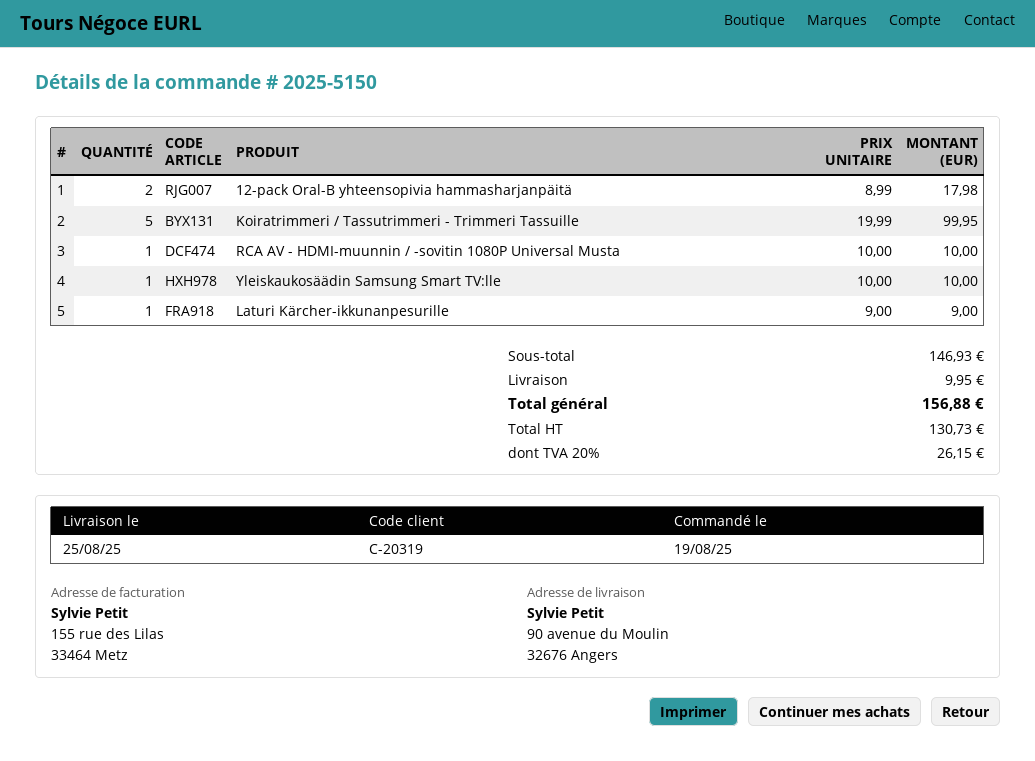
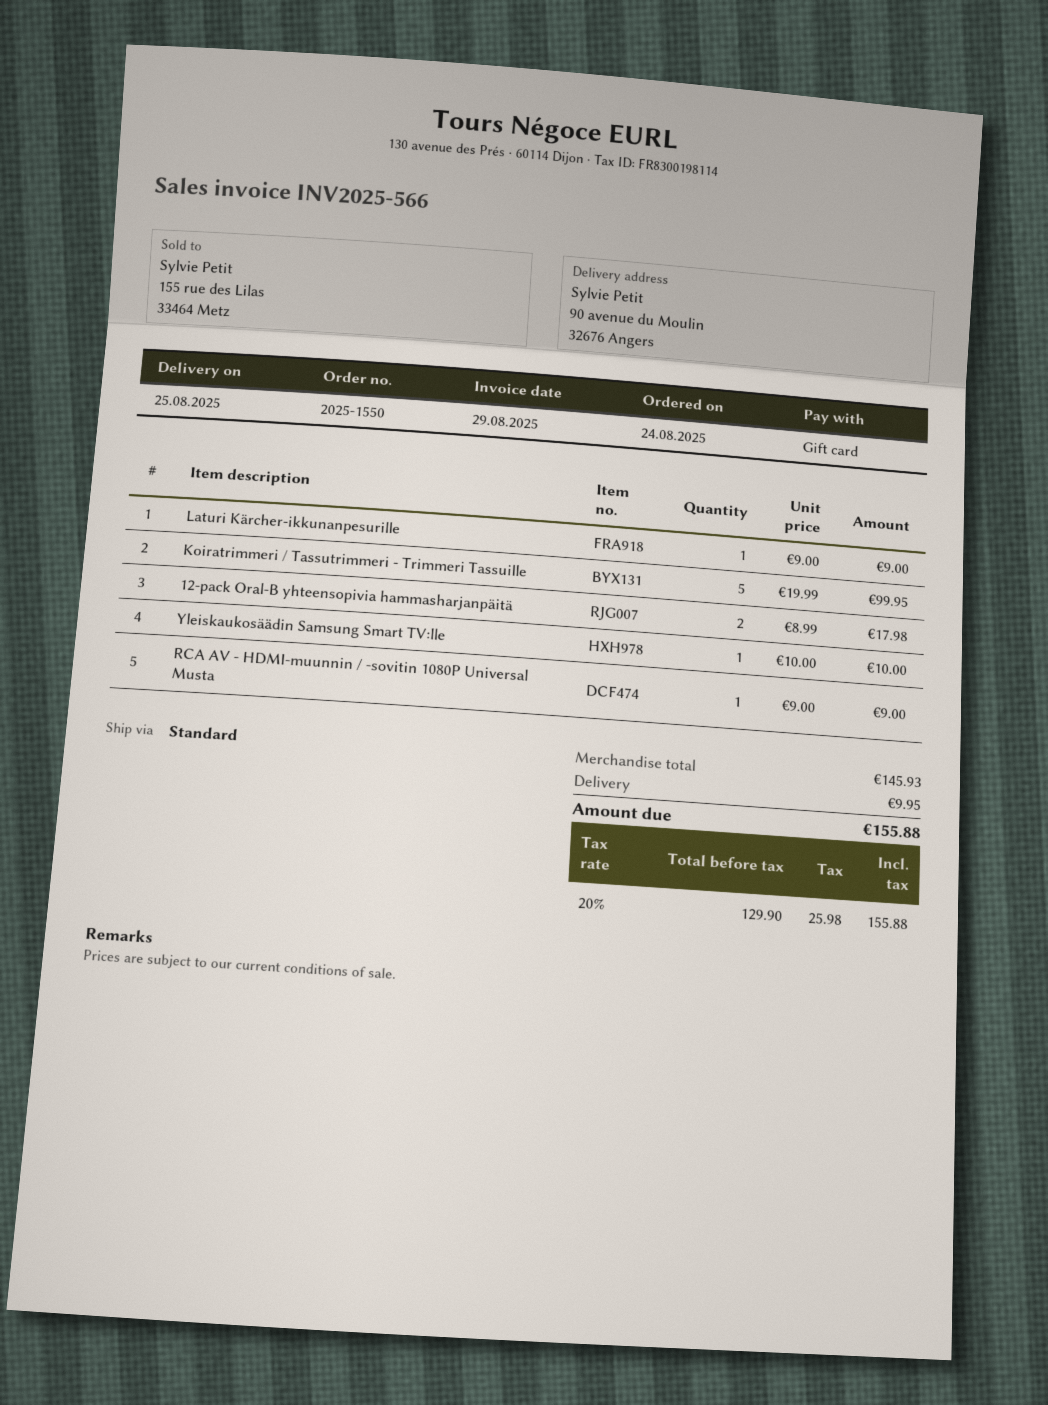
order number: 2025-5150 -> 2025-1550
order date: 2025-08-19 -> 2025-08-24
RCA AV - HDMI-muunnin / -sovitin 1080P Universal Musta: 1 x 10.00 = 10.00 -> 1 x 9.00 = 9.00
subtotal: 146.93 -> 145.93
net: 130.73 -> 129.90
tax: 20% = 26.15 -> 20% = 25.98
total: 156.88 -> 155.88

